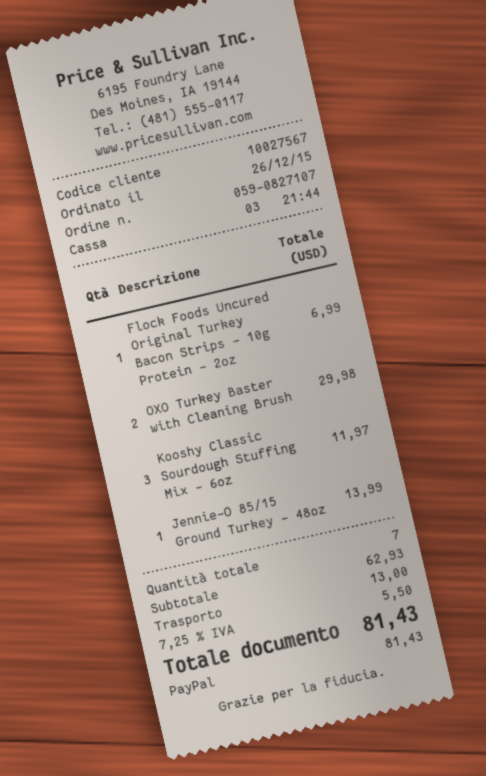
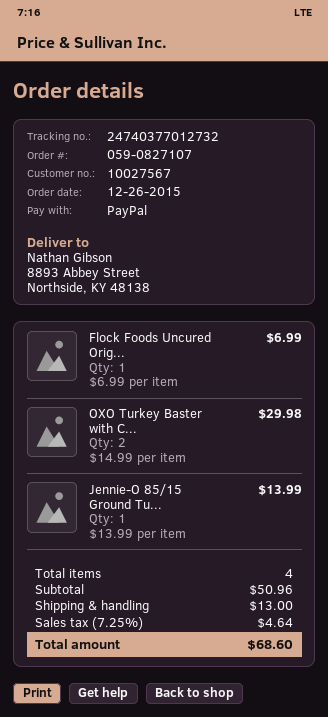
Kooshy Classic Sourdough Stuffing Mix - 6oz: 3 for 11.97 -> none
total quantity: 7 -> 4
subtotal: 62.93 -> 50.96
tax: 7.25% = 5.50 -> 7.25% = 4.64
total: 81.43 -> 68.60

